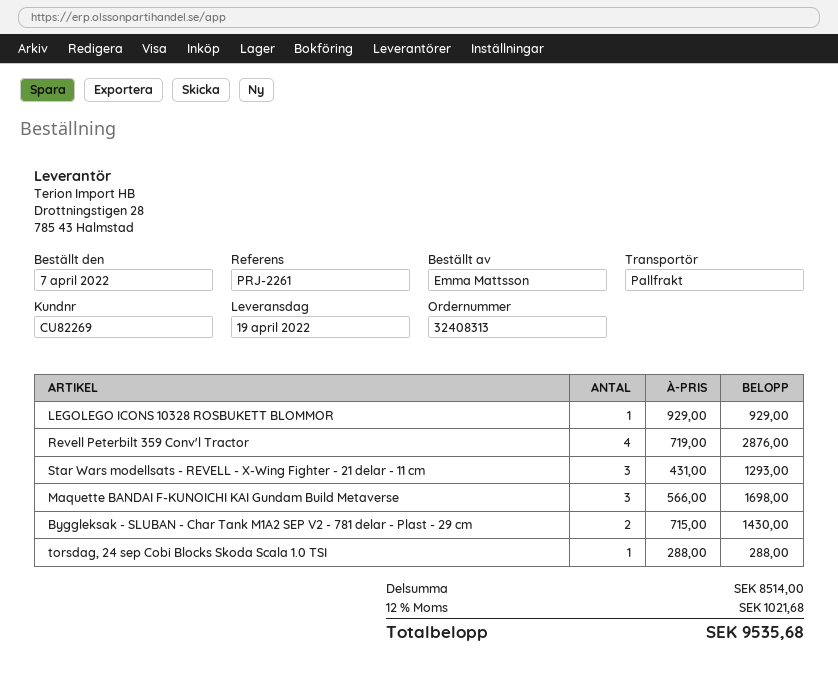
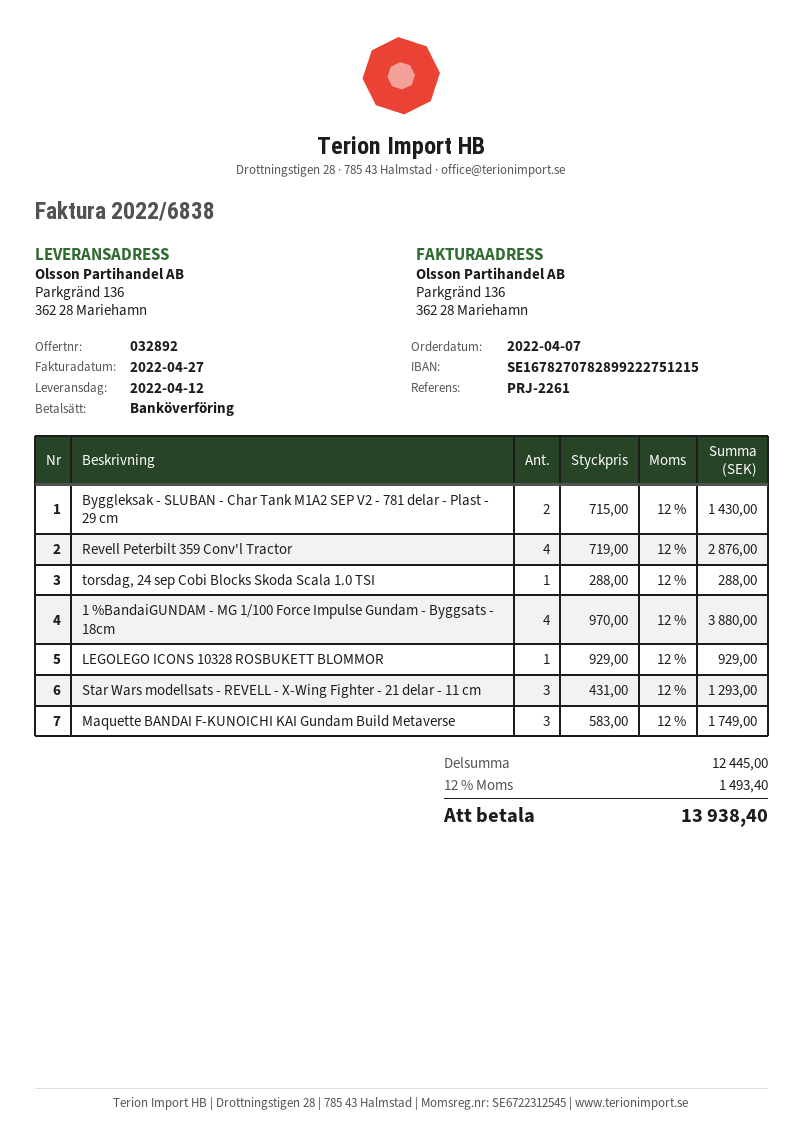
delivery date: 2022-04-19 -> 2022-04-12
Maquette BANDAI F-KUNOICHI KAI Gundam Build Metaverse: 3 x 566.00 = 1698.00 -> 3 x 583.00 = 1749.00
1 %BandaiGUNDAM - MG 1/100 Force Impulse Gundam - Byggsats - 18cm: none -> 4 x 970.00 = 3880.00
subtotal: 8514.00 -> 12445.00
tax: 12% = 1021.68 -> 12% = 1493.40
total: 9535.68 -> 13938.40

